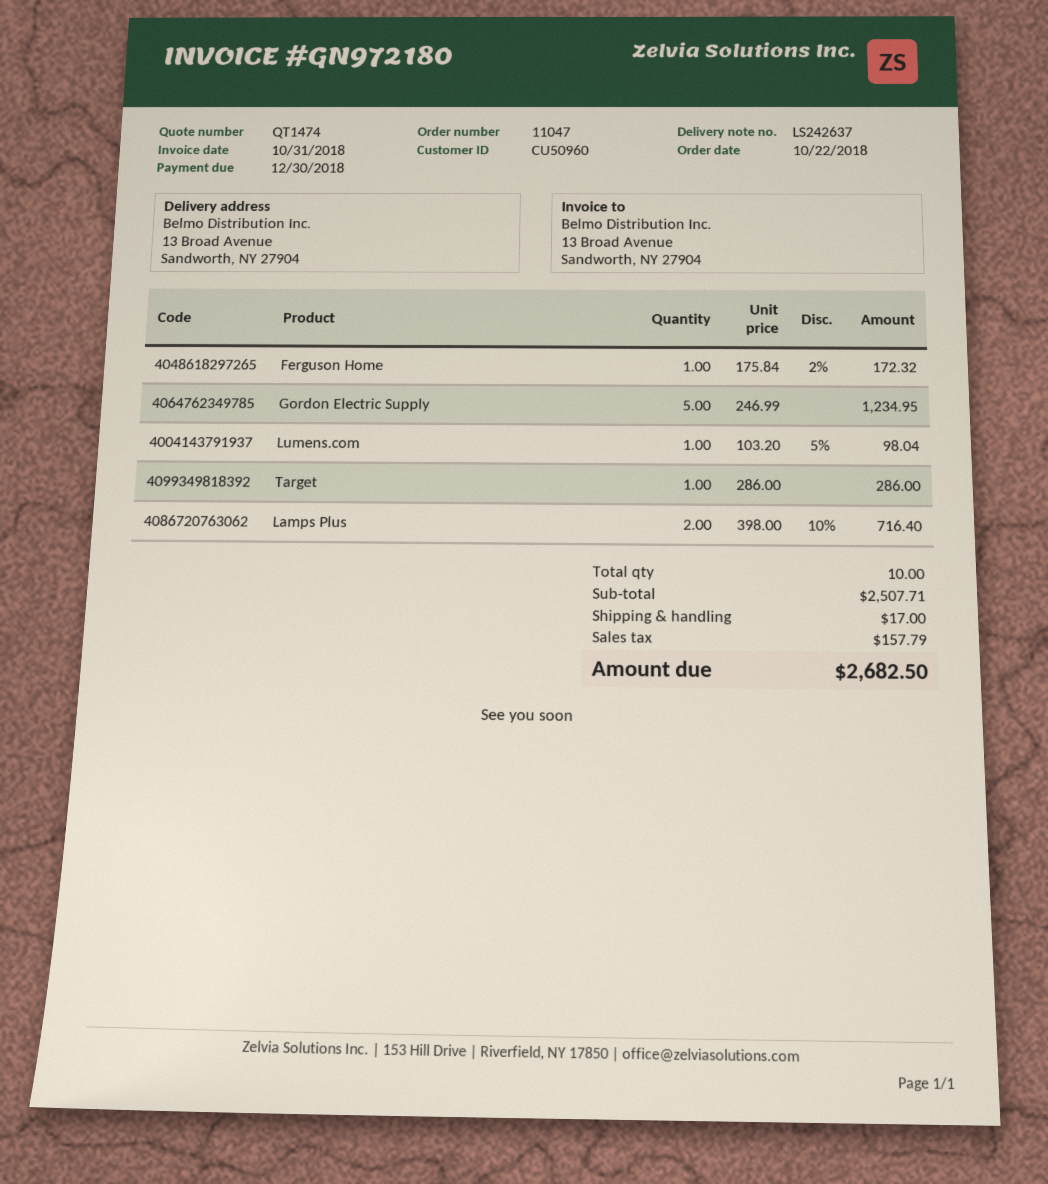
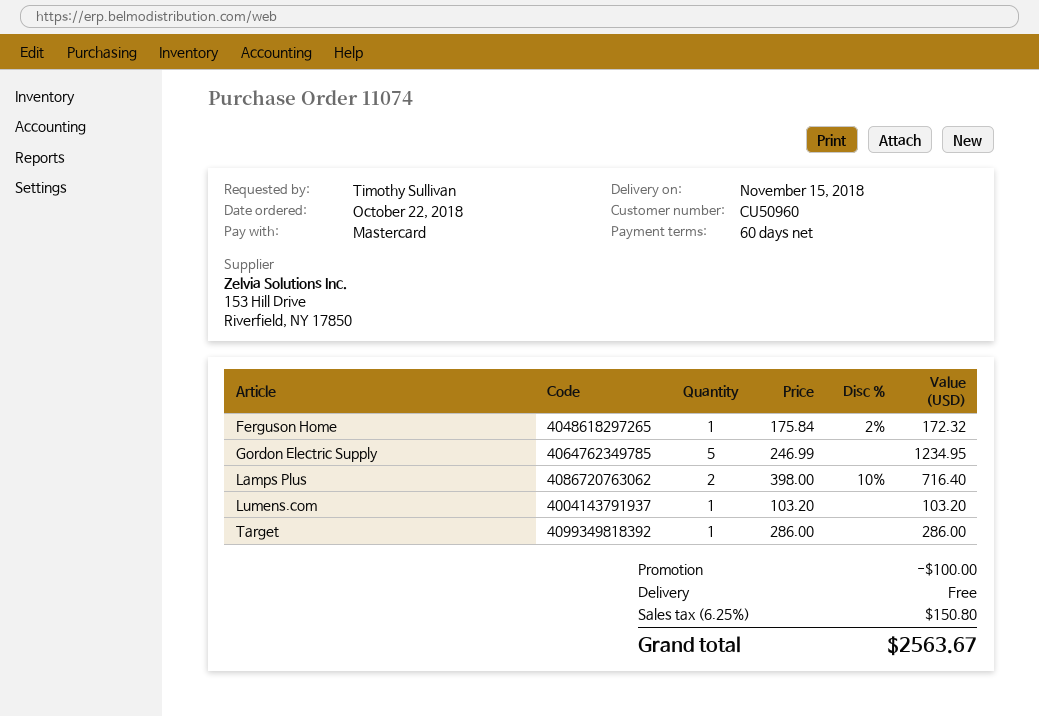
order number: 11047 -> 11074
Lumens.com: 1 x 103.20 - 5% = 98.04 -> 1 x 103.20 = 103.20
discount: none -> 100.00
shipping: 17.00 -> 0.00
tax: 157.79 -> 150.80
total: 2682.50 -> 2563.67

